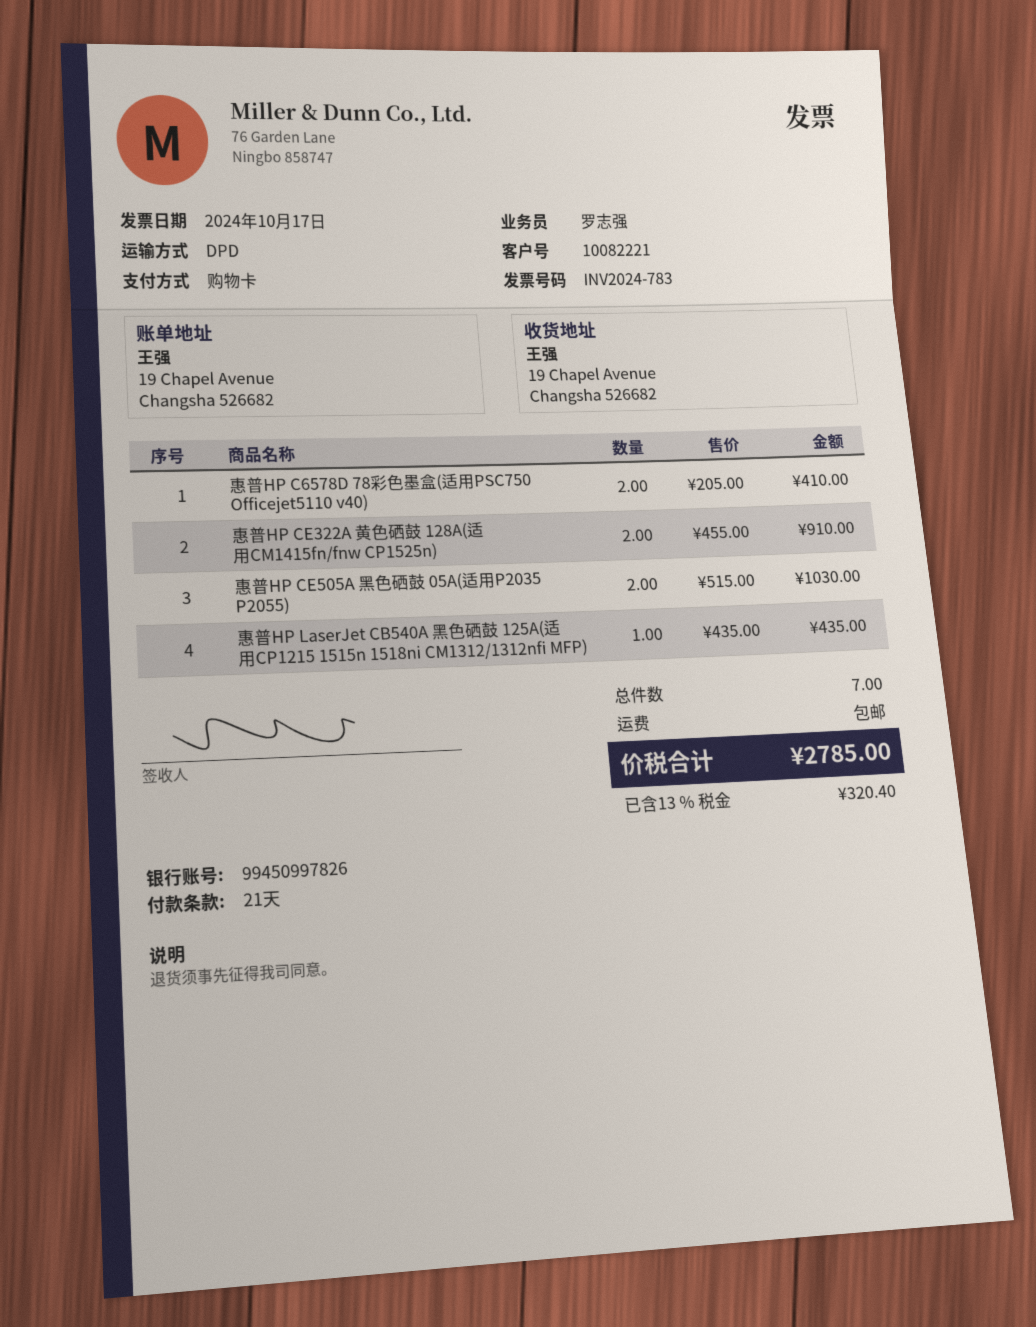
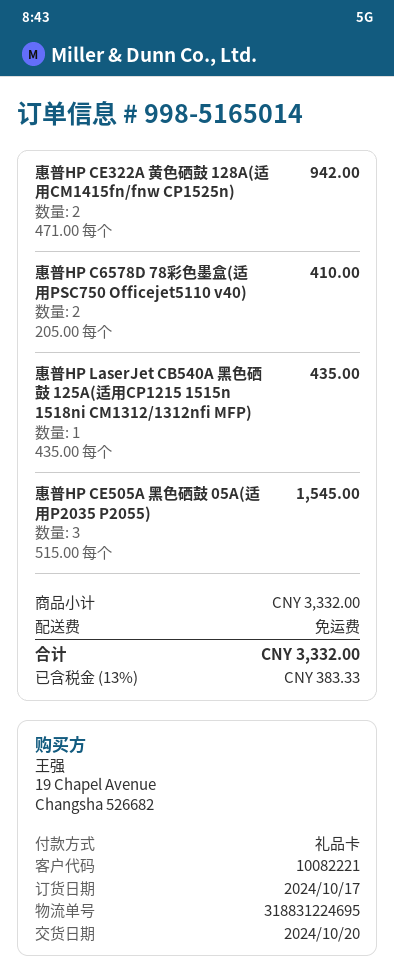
惠普HP CE322A 黄色硒鼓 128A(适用CM1415fn/fnw CP1525n): 2 x 455.00 = 910.00 -> 2 x 471.00 = 942.00
惠普HP CE505A 黑色硒鼓 05A(适用P2035 P2055): 2 x 515.00 = 1030.00 -> 3 x 515.00 = 1545.00
tax: 13% = 320.40 -> 13% = 383.33
total: 2785.00 -> 3332.00

